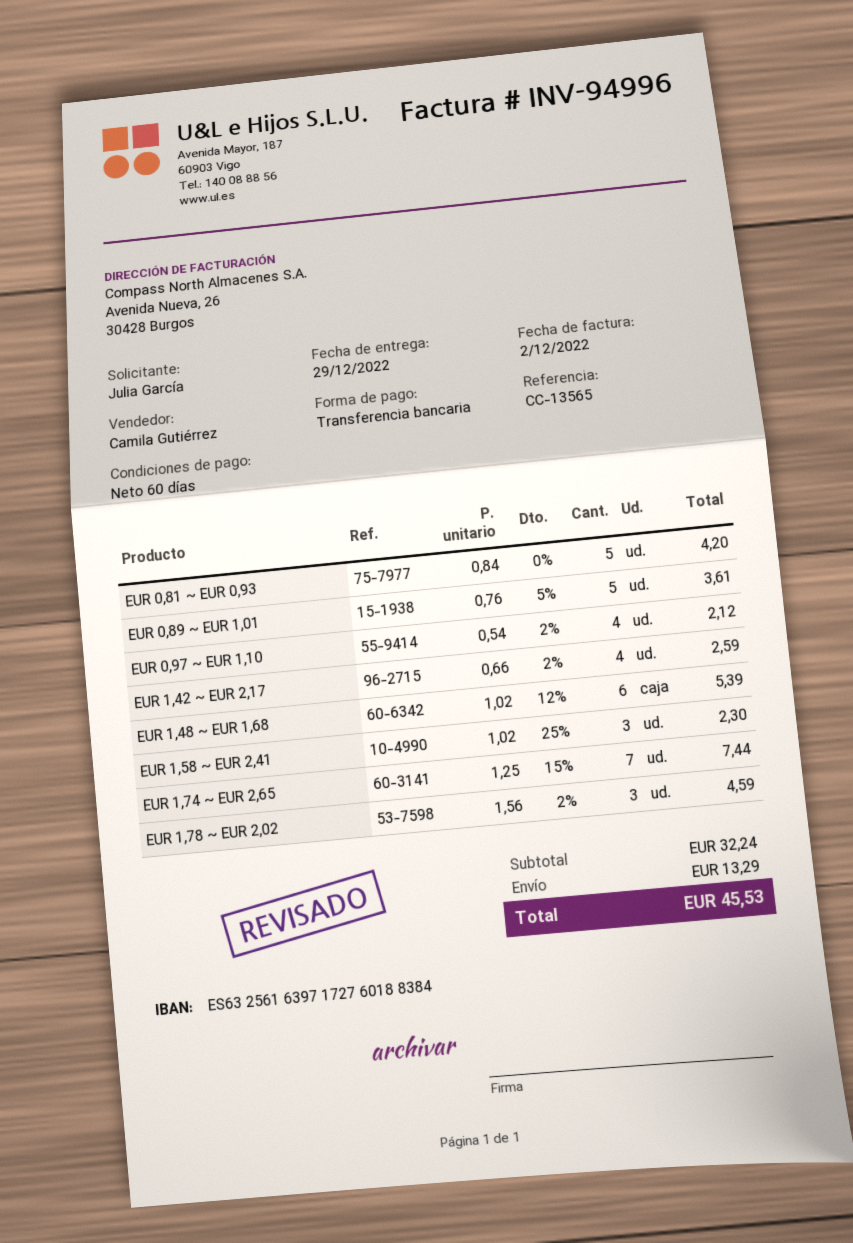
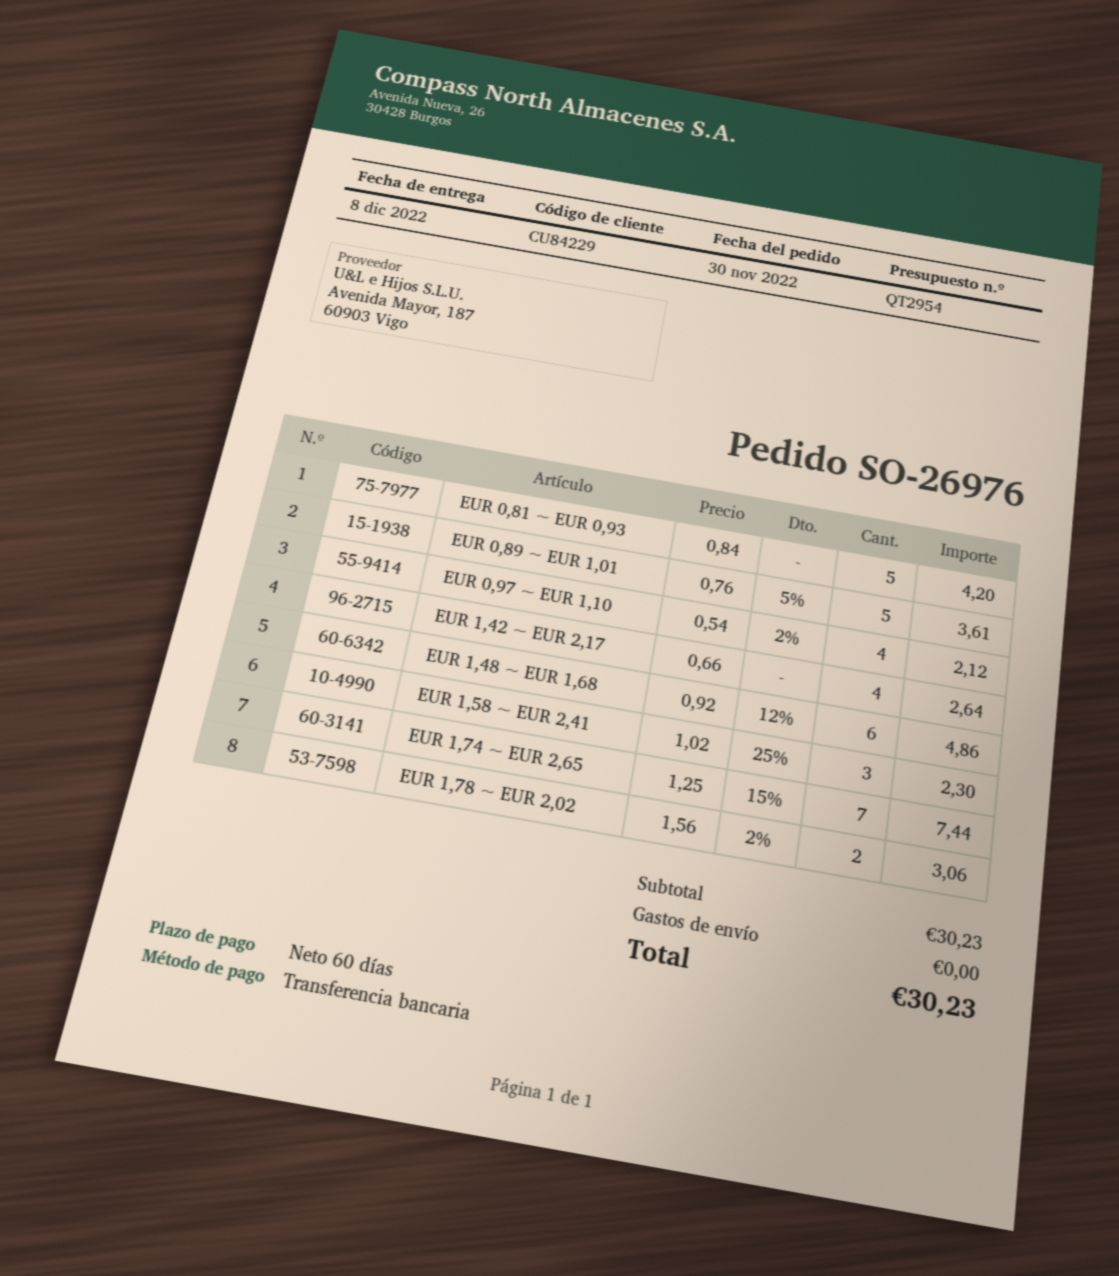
delivery date: 2022-12-29 -> 2022-12-08
EUR 1,42 ~ EUR 2,17: 4 x 0.66 - 2% = 2.59 -> 4 x 0.66 = 2.64
EUR 1,48 ~ EUR 1,68: 6 x 1.02 - 12% = 5.39 -> 6 x 0.92 - 12% = 4.86
EUR 1,78 ~ EUR 2,02: 3 x 1.56 - 2% = 4.59 -> 2 x 1.56 - 2% = 3.06
subtotal: 32.24 -> 30.23
shipping: 13.29 -> 0.00
total: 45.53 -> 30.23

